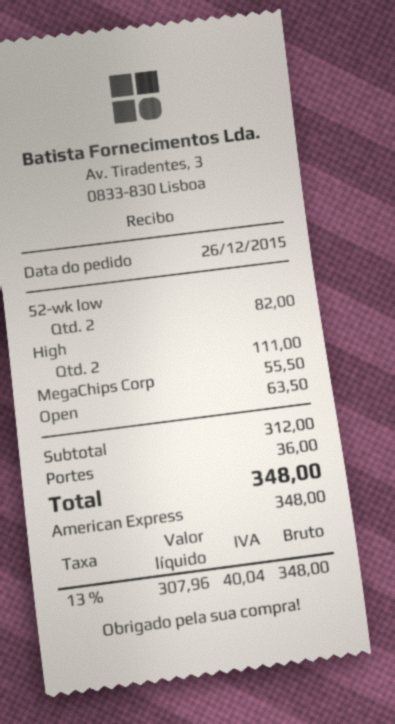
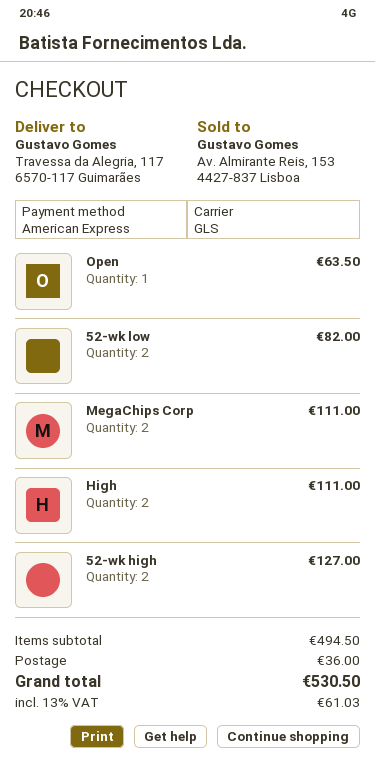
MegaChips Corp: 1 for 55.50 -> 2 for 111.00
52-wk high: none -> 2 for 127.00
subtotal: 312.00 -> 494.50
tax: 13% = 40.04 -> 13% = 61.03
total: 348.00 -> 530.50

